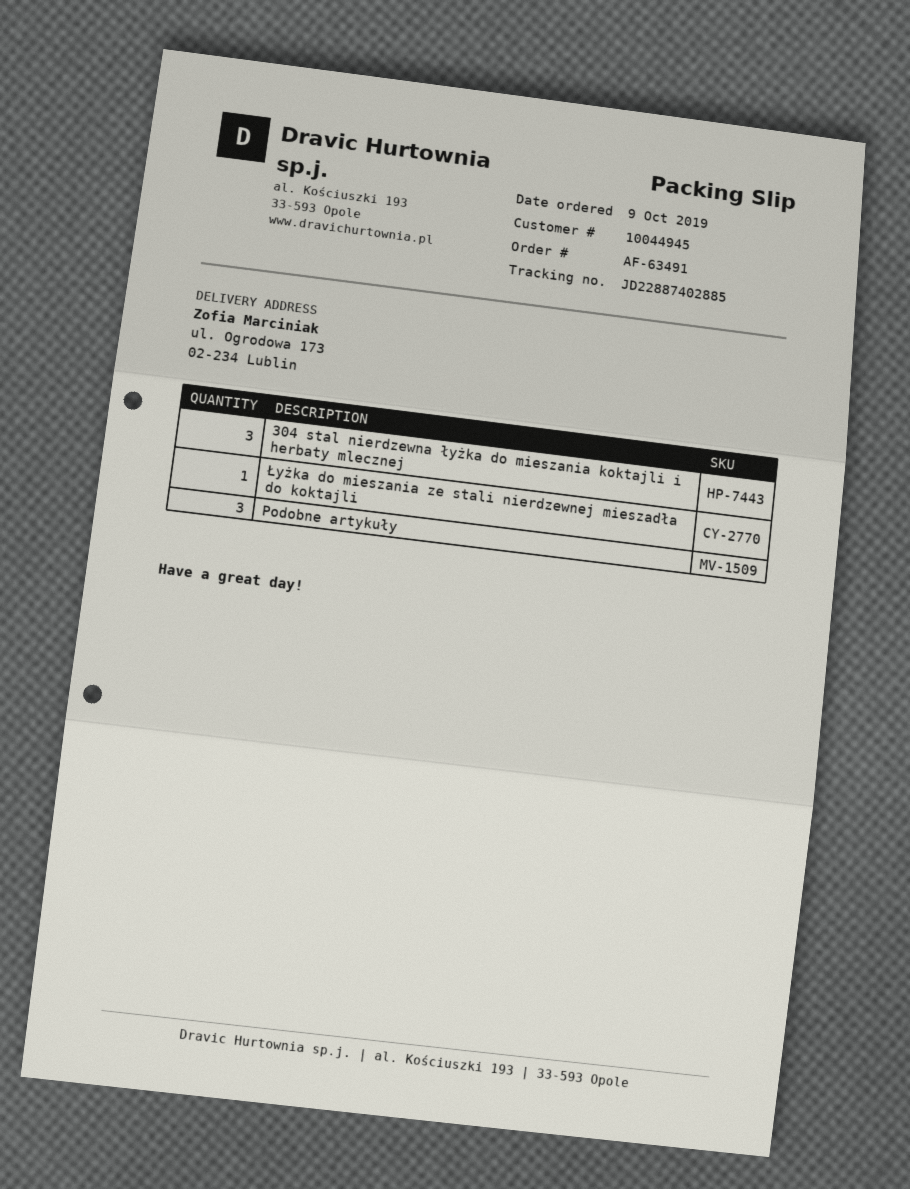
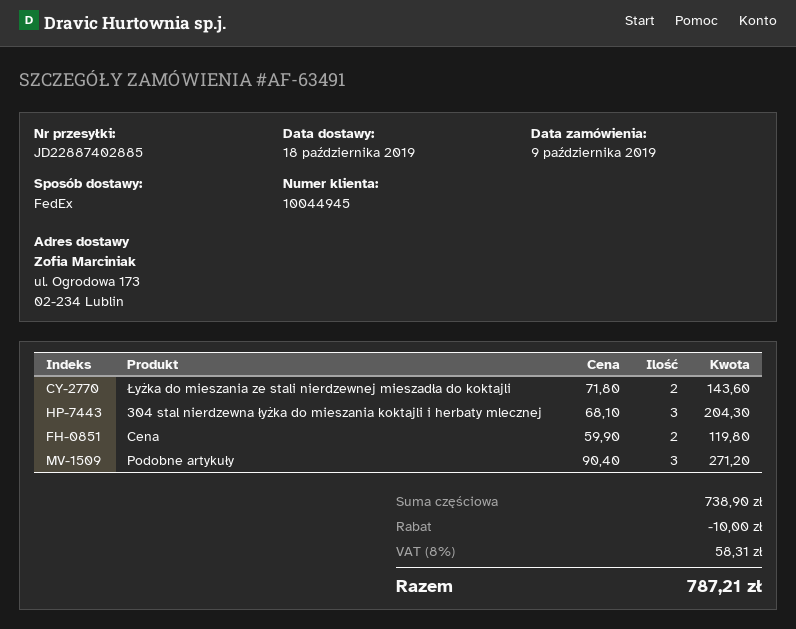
Łyżka do mieszania ze stali nierdzewnej mieszadła do koktajli: 1 -> 2
Cena: none -> 2

